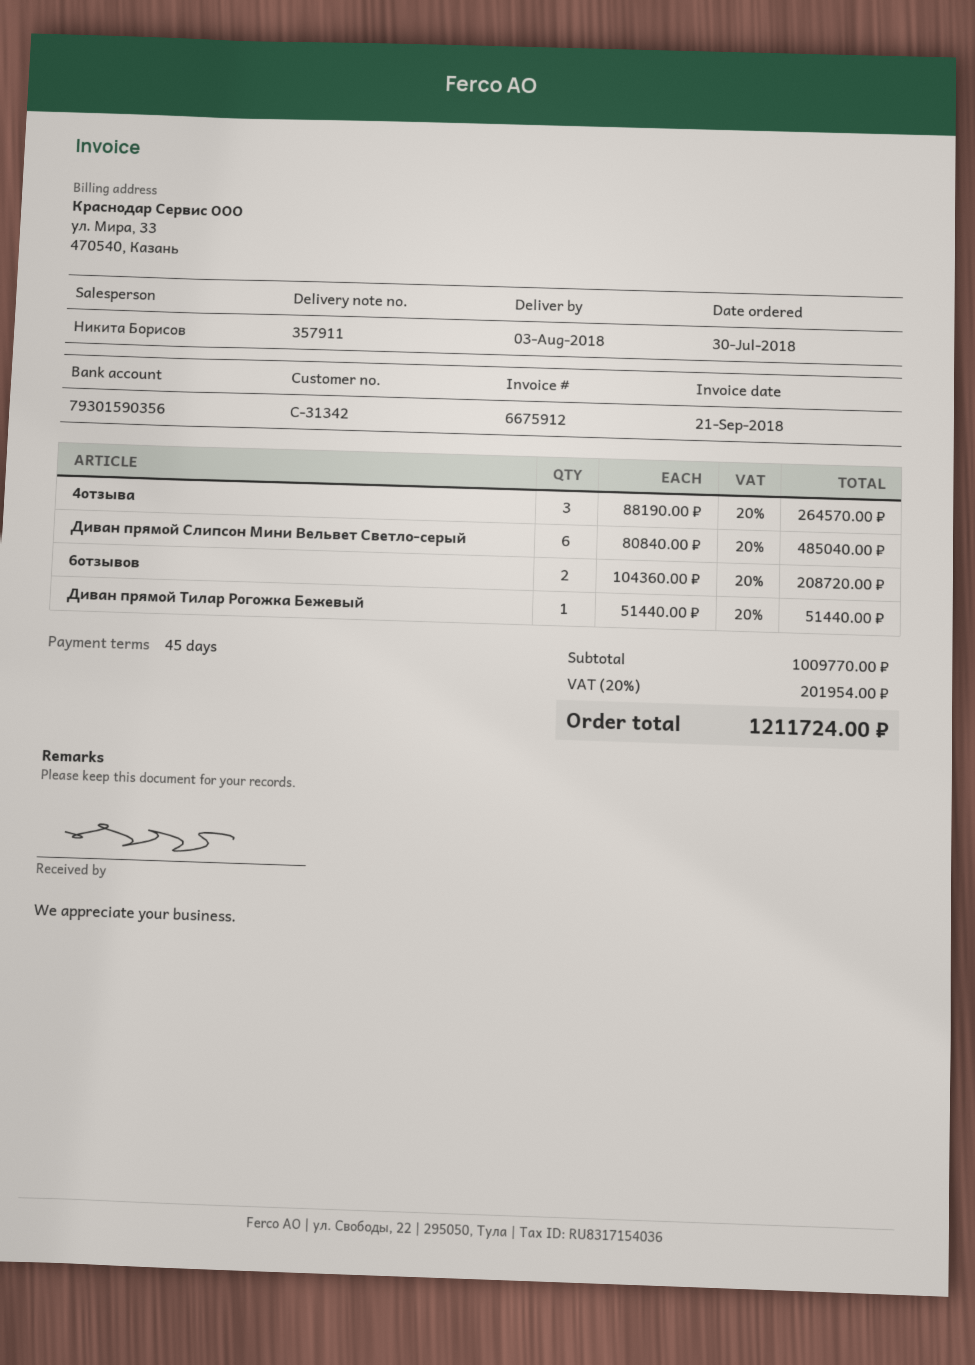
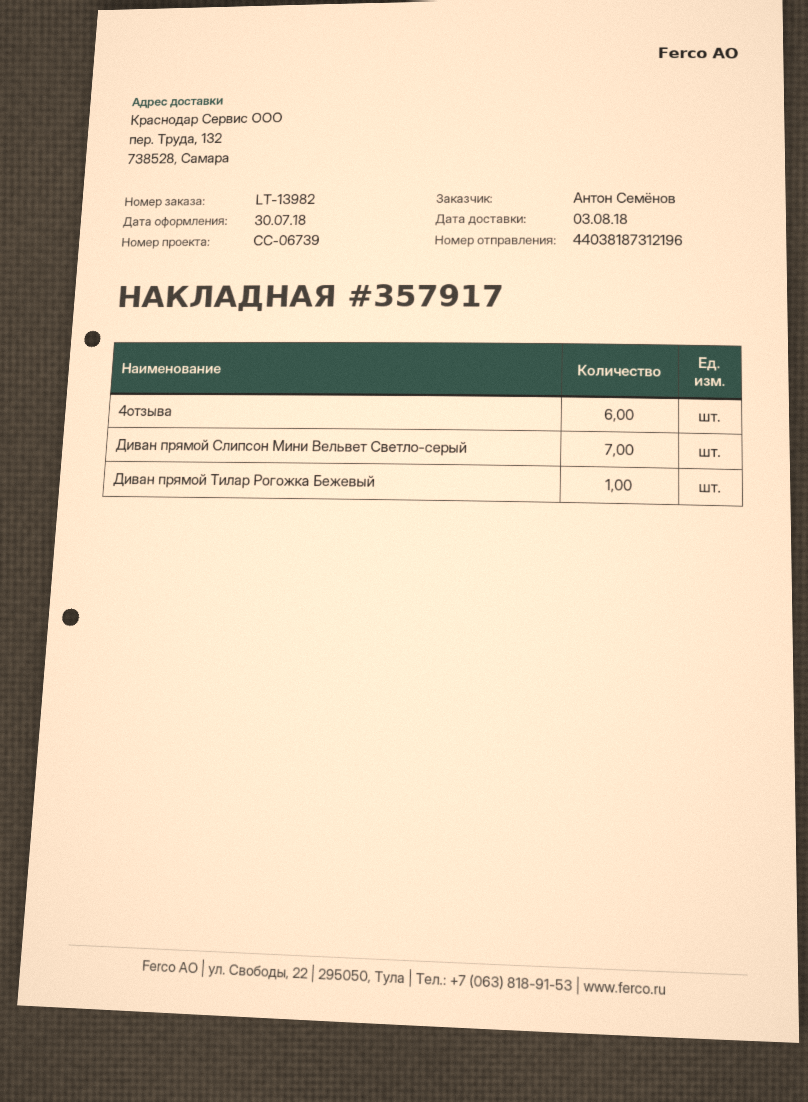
delivery note number: 357911 -> 357917
4отзыва: 3 -> 6
Диван прямой Слипсон Мини Вельвет Светло-серый: 6 -> 7
6отзывов: 2 -> none

